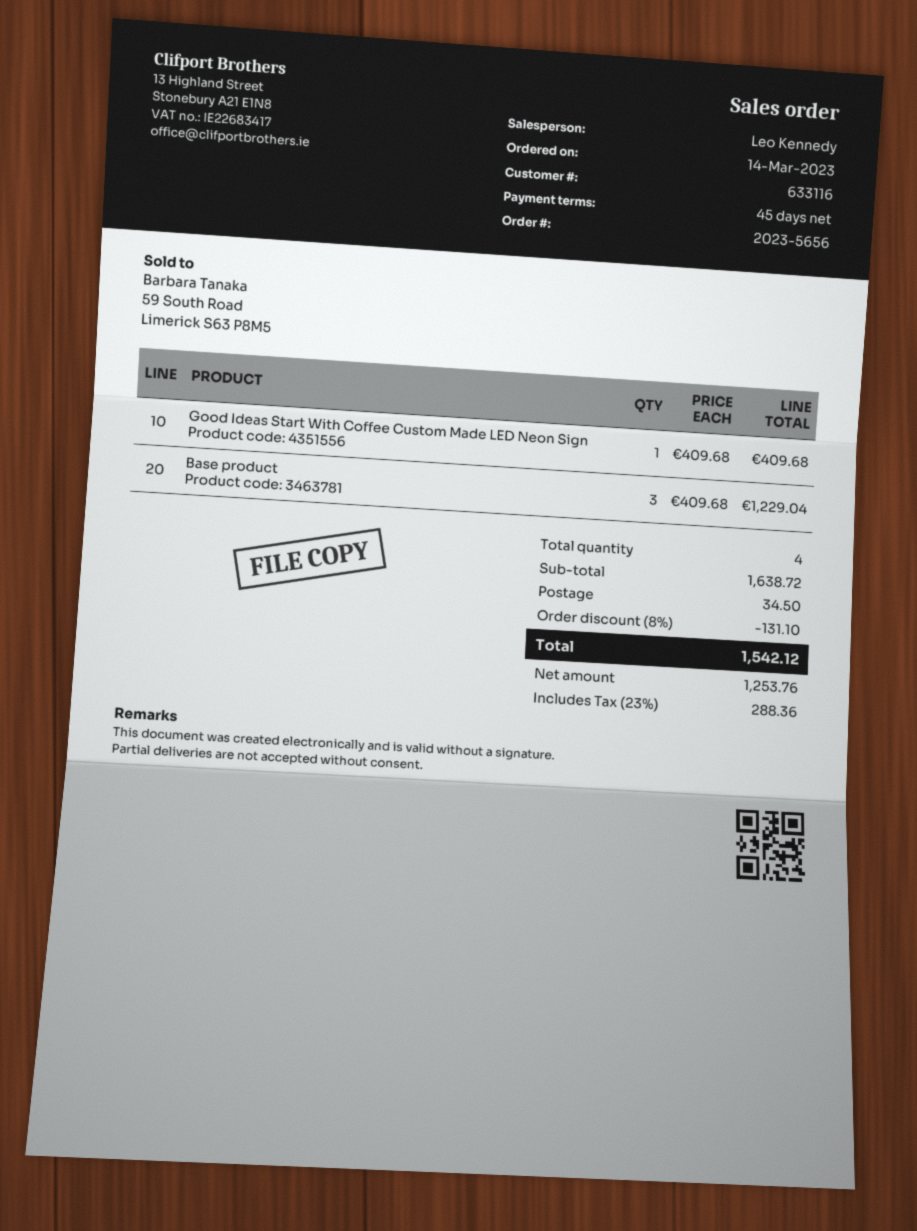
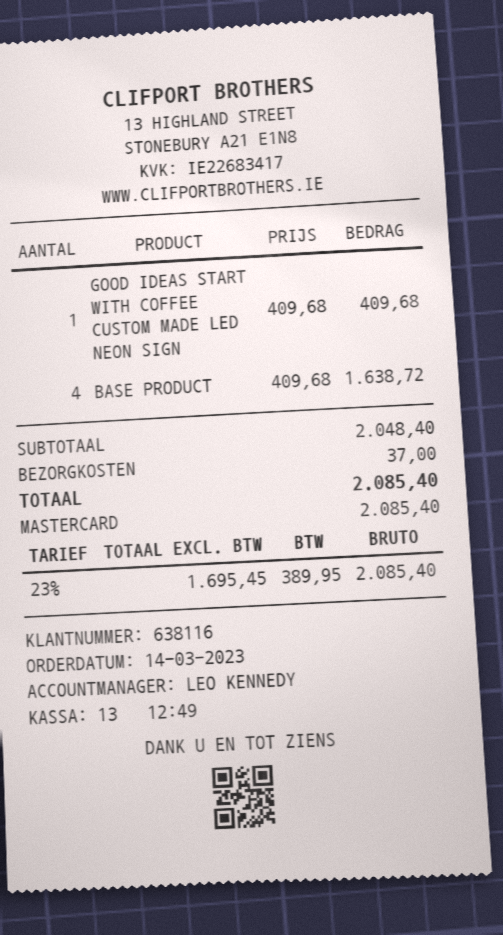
customer number: 633116 -> 638116
Base product: 3 x 409.68 = 1229.04 -> 4 x 409.68 = 1638.72
subtotal: 1638.72 -> 2048.40
discount: 8% = 131.10 -> none
shipping: 34.50 -> 37.00
net: 1253.76 -> 1695.45
tax: 23% = 288.36 -> 23% = 389.95
total: 1542.12 -> 2085.40

